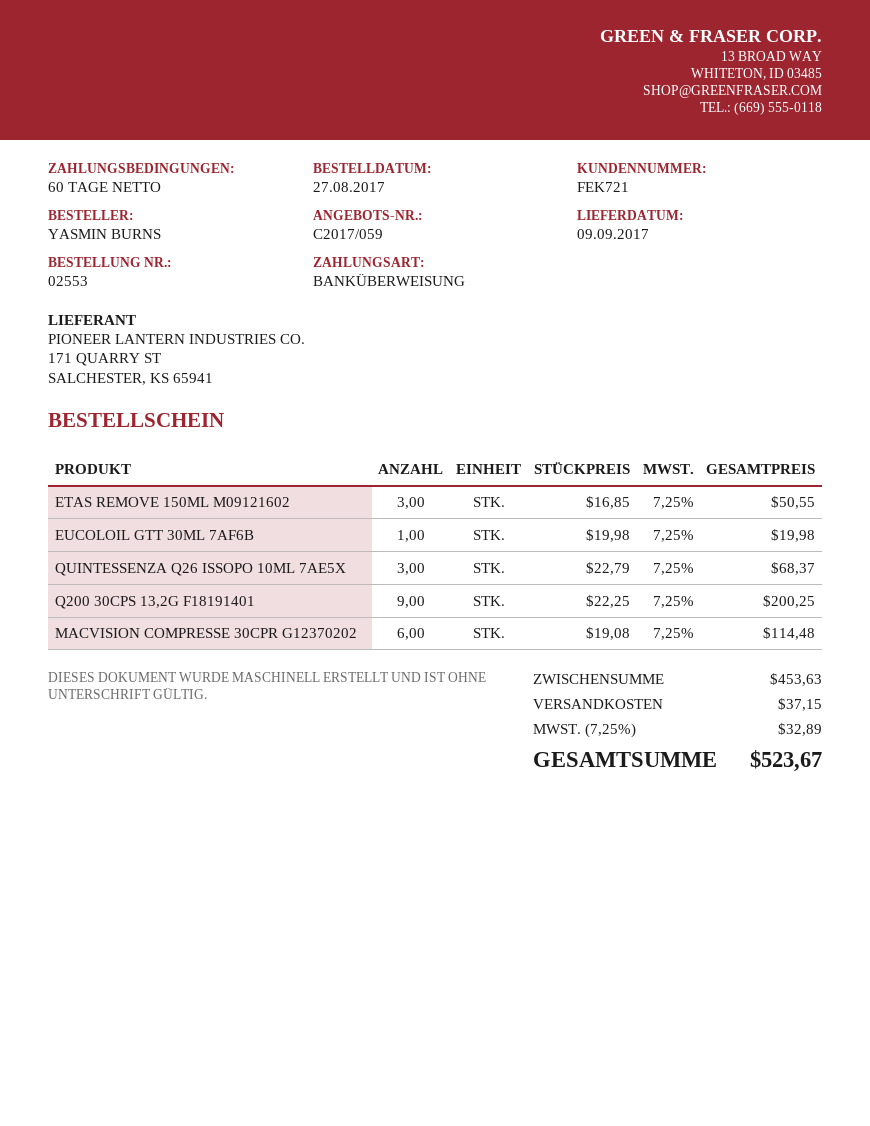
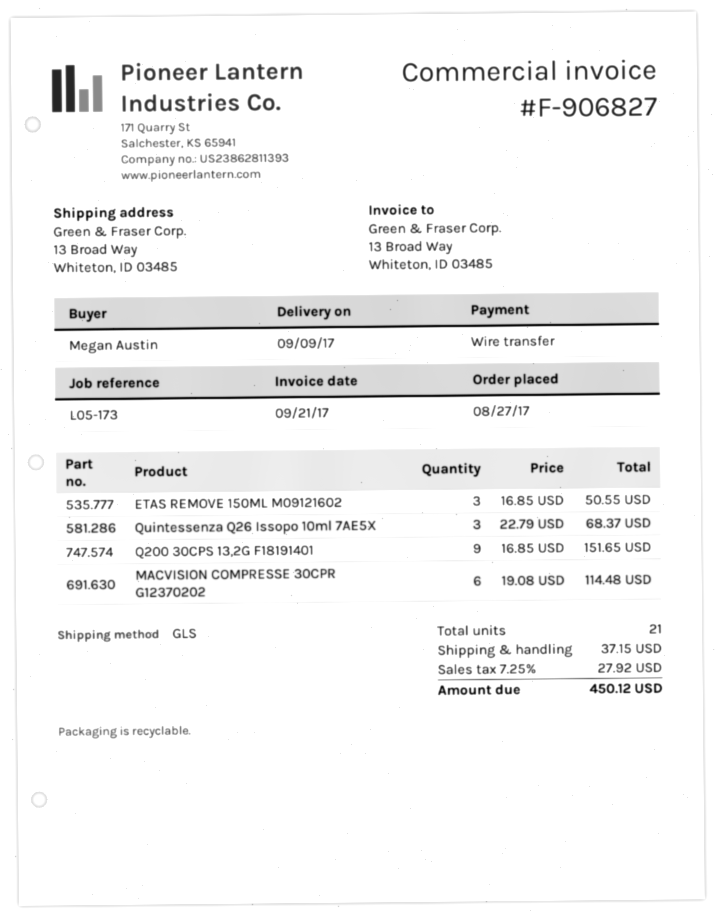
ordered by: YASMIN BURNS -> Megan Austin
EUCOLOIL GTT 30ML 7AF6B: 1 x 19.98 = 19.98 -> none
Q200 30CPS 13,2G F18191401: 9 x 22.25 = 200.25 -> 9 x 16.85 = 151.65
tax: 7.25% = 32.89 -> 7.25% = 27.92
total: 523.67 -> 450.12

